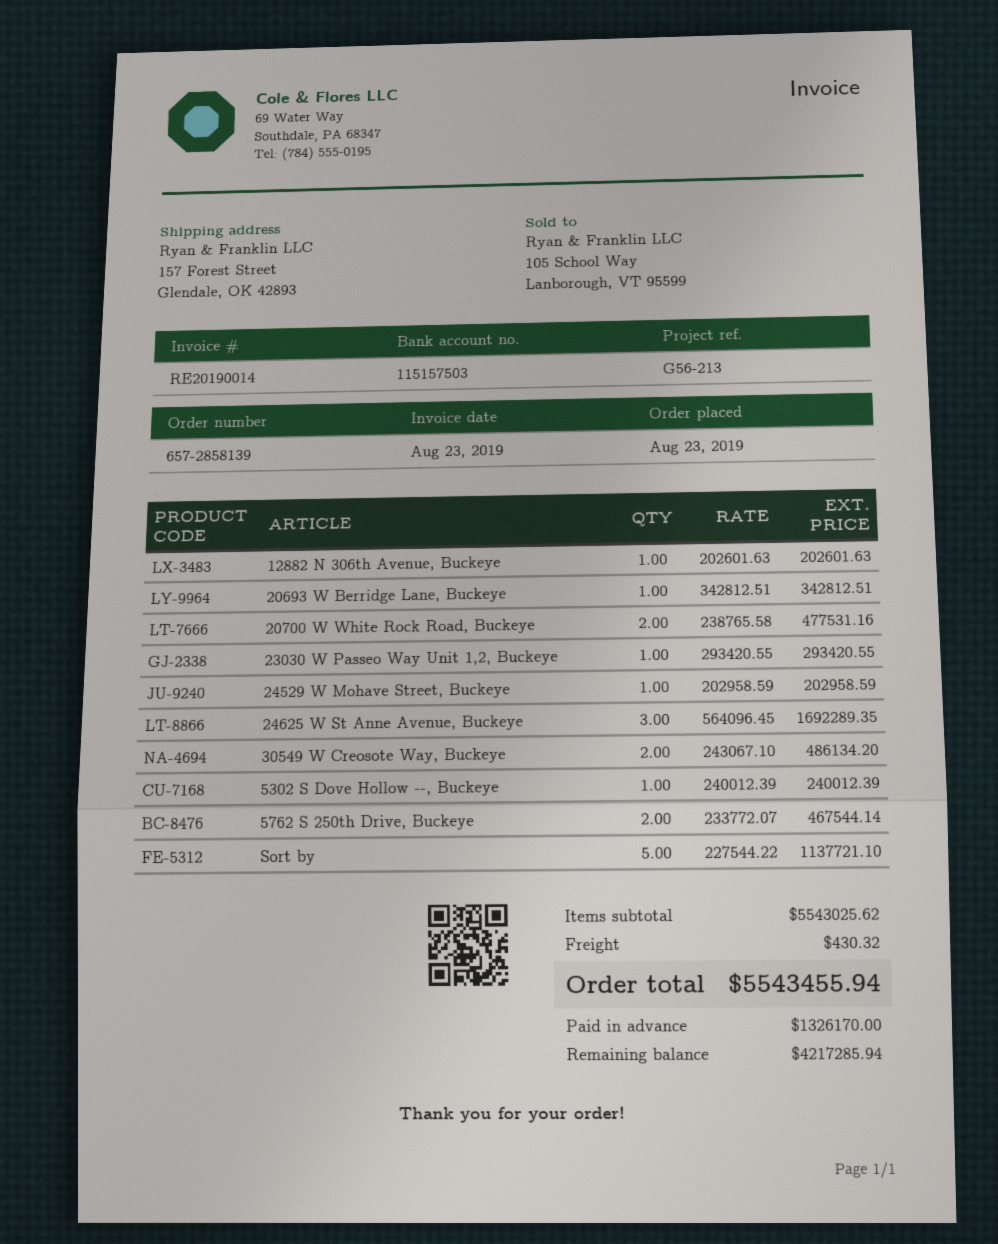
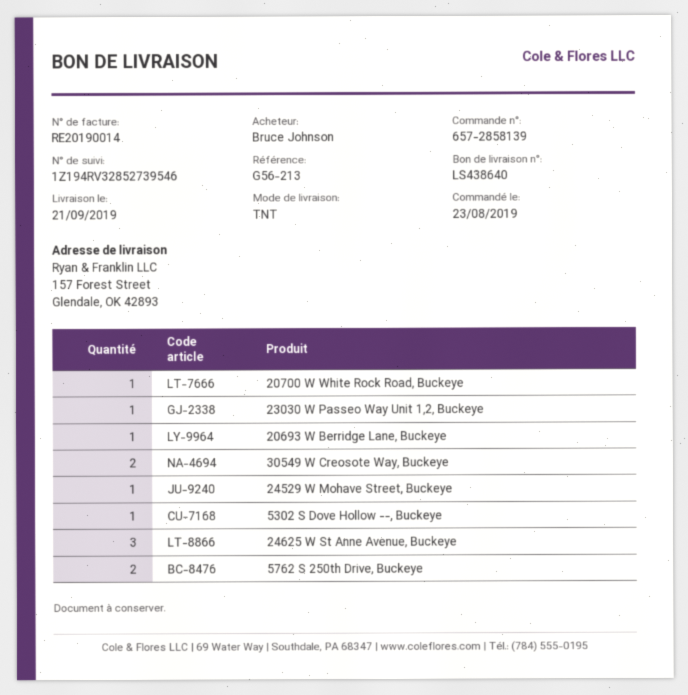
12882 N 306th Avenue, Buckeye: 1 -> none
20700 W White Rock Road, Buckeye: 2 -> 1
Sort by: 5 -> none

